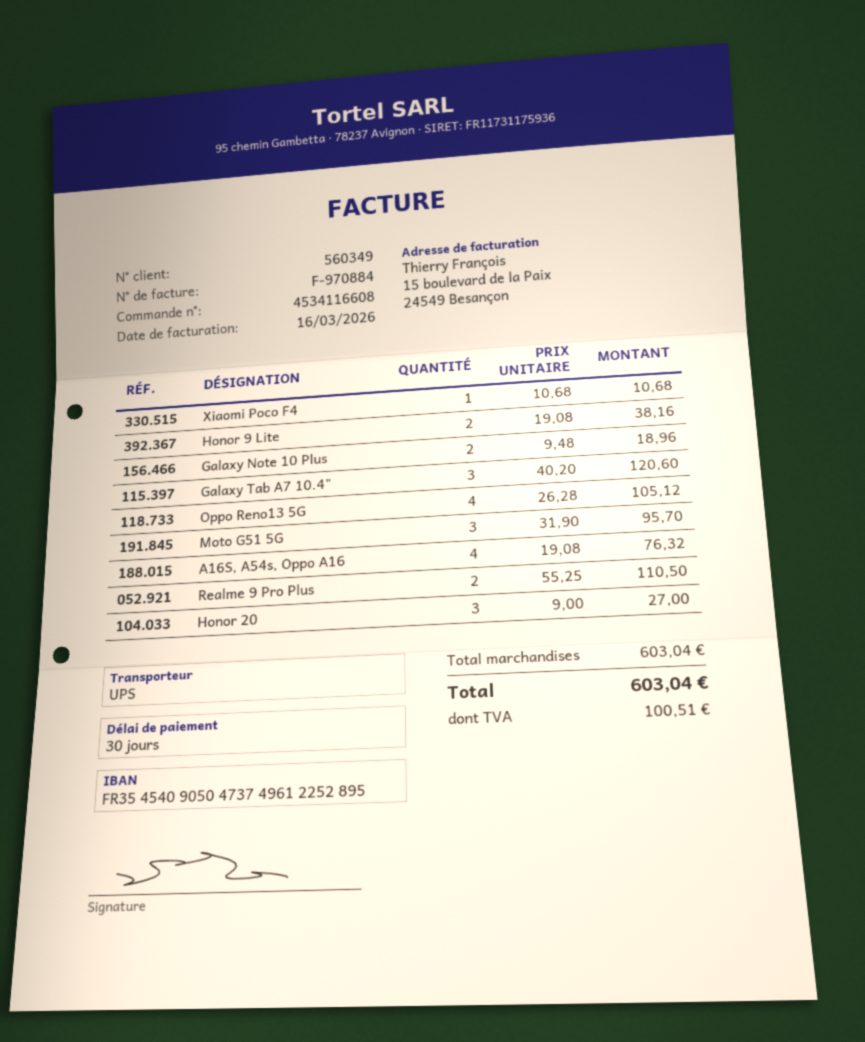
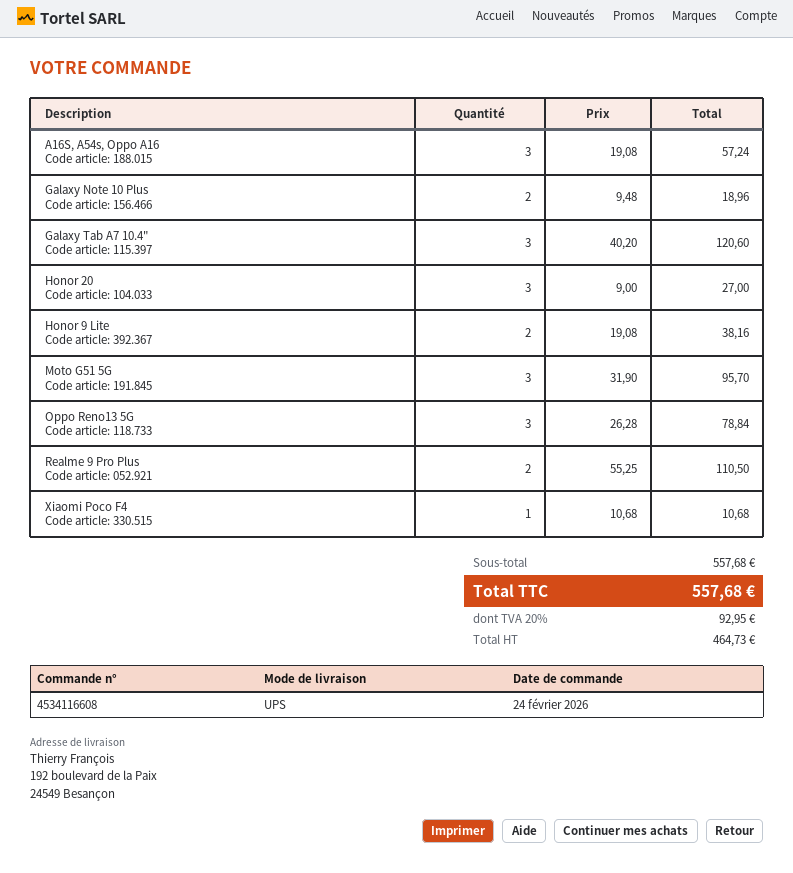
Oppo Reno13 5G: 4 x 26.28 = 105.12 -> 3 x 26.28 = 78.84
A16S, A54s, Oppo A16: 4 x 19.08 = 76.32 -> 3 x 19.08 = 57.24
subtotal: 603.04 -> 557.68
tax: 100.51 -> 92.95
total: 603.04 -> 557.68

